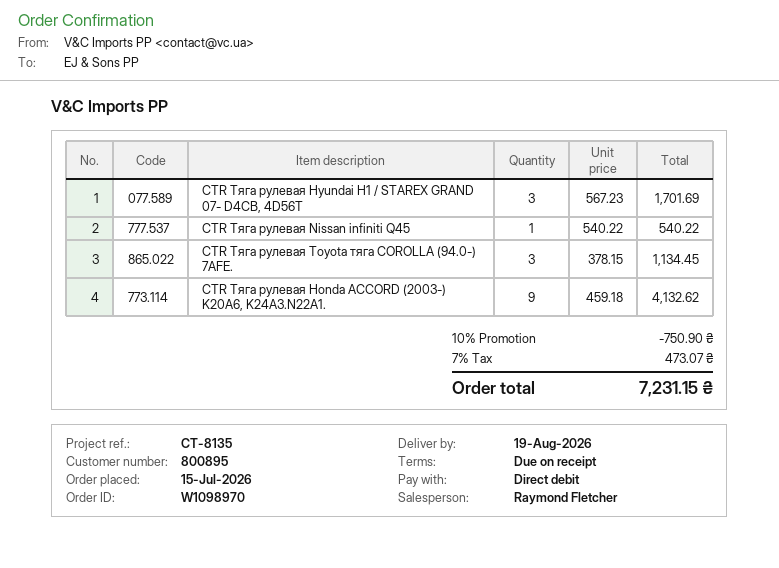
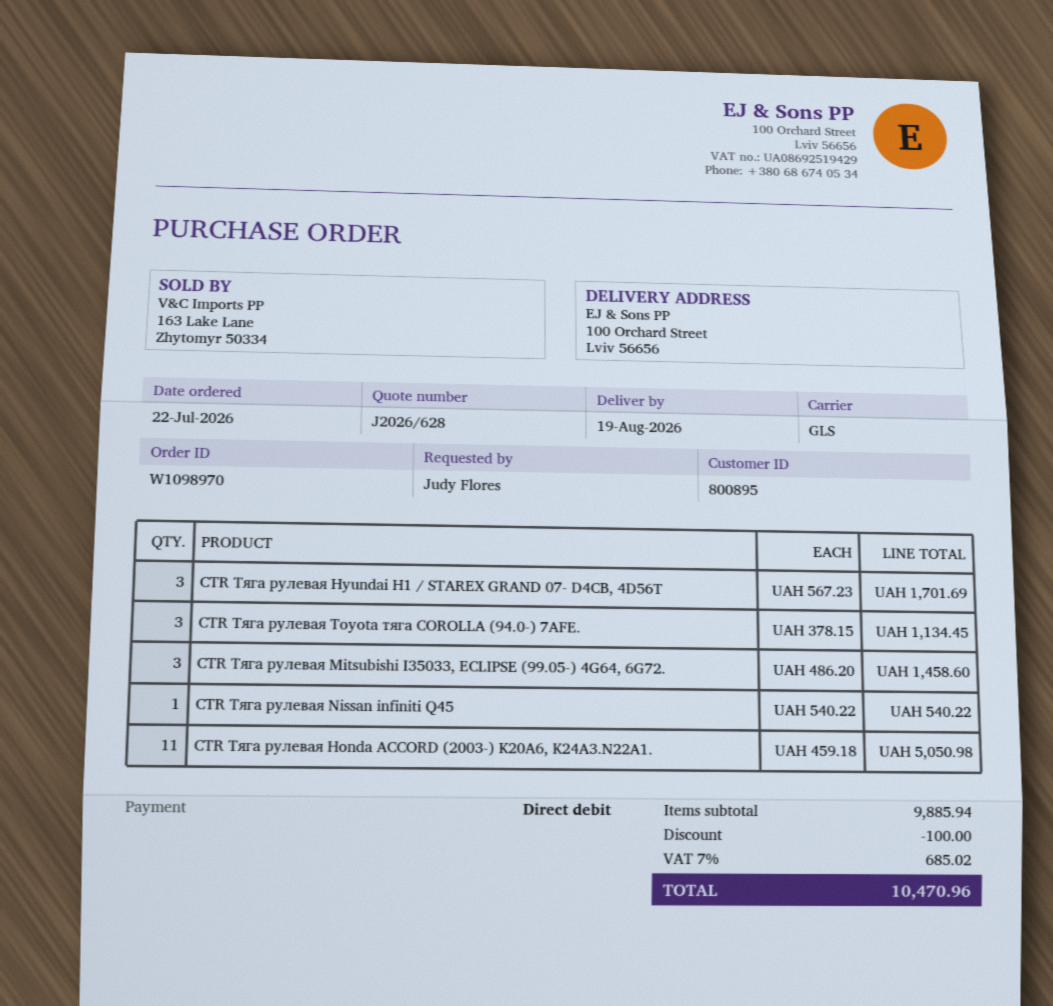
order date: 2026-07-15 -> 2026-07-22
CTR Тяга рулевая Honda ACCORD (2003-) K20A6, K24A3.N22A1.: 9 x 459.18 = 4132.62 -> 11 x 459.18 = 5050.98
CTR Тяга рулевая Mitsubishi I35033, ECLIPSE (99.05-) 4G64, 6G72.: none -> 3 x 486.20 = 1458.60
discount: 750.90 -> 100.00
tax: 7% = 473.07 -> 7% = 685.02
total: 7231.15 -> 10470.96

